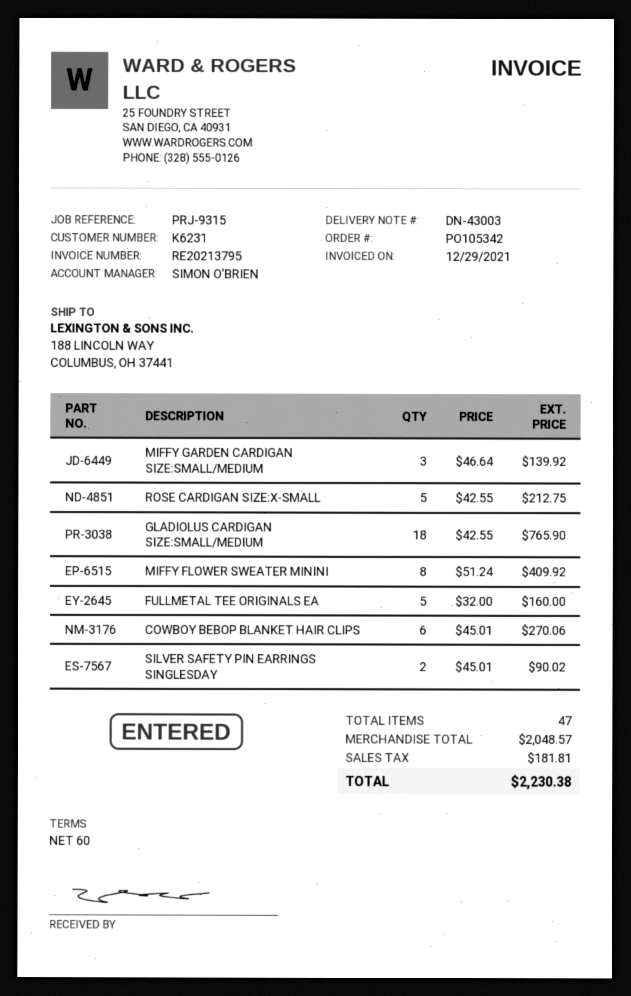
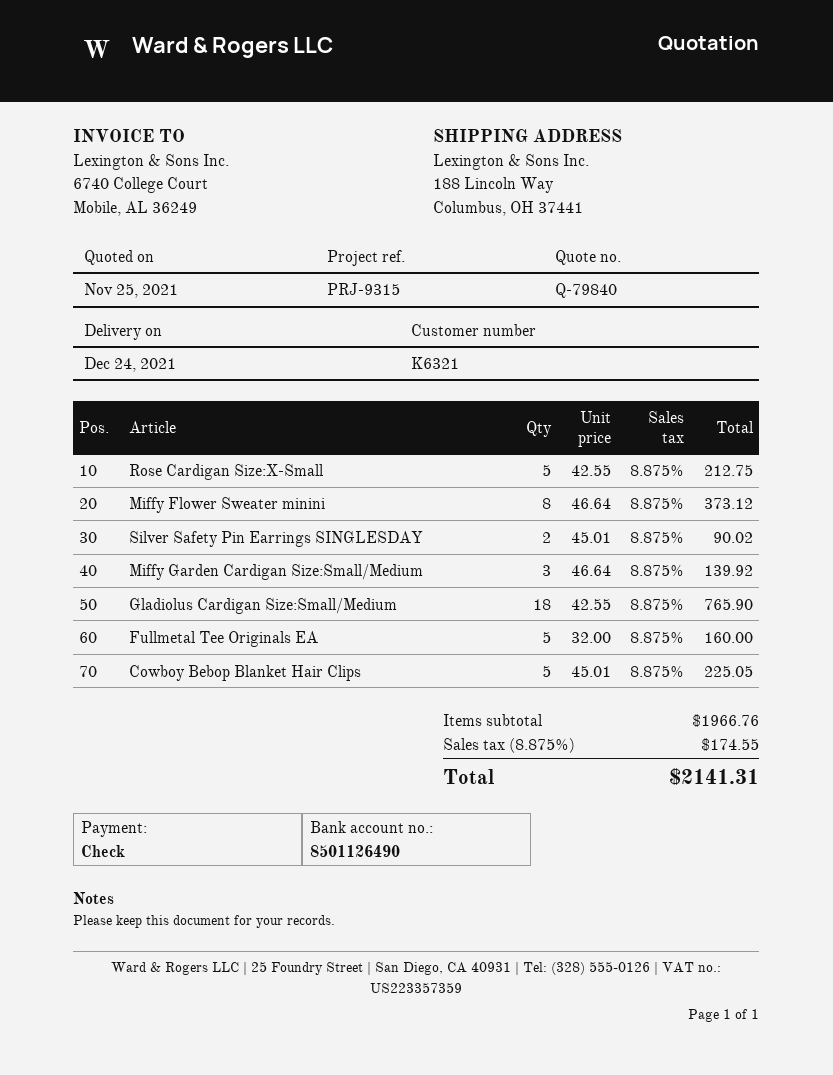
customer number: K6231 -> K6321
MIFFY FLOWER SWEATER MININI: 8 x 51.24 = 409.92 -> 8 x 46.64 = 373.12
COWBOY BEBOP BLANKET HAIR CLIPS: 6 x 45.01 = 270.06 -> 5 x 45.01 = 225.05
subtotal: 2048.57 -> 1966.76
tax: 181.81 -> 174.55
total: 2230.38 -> 2141.31

